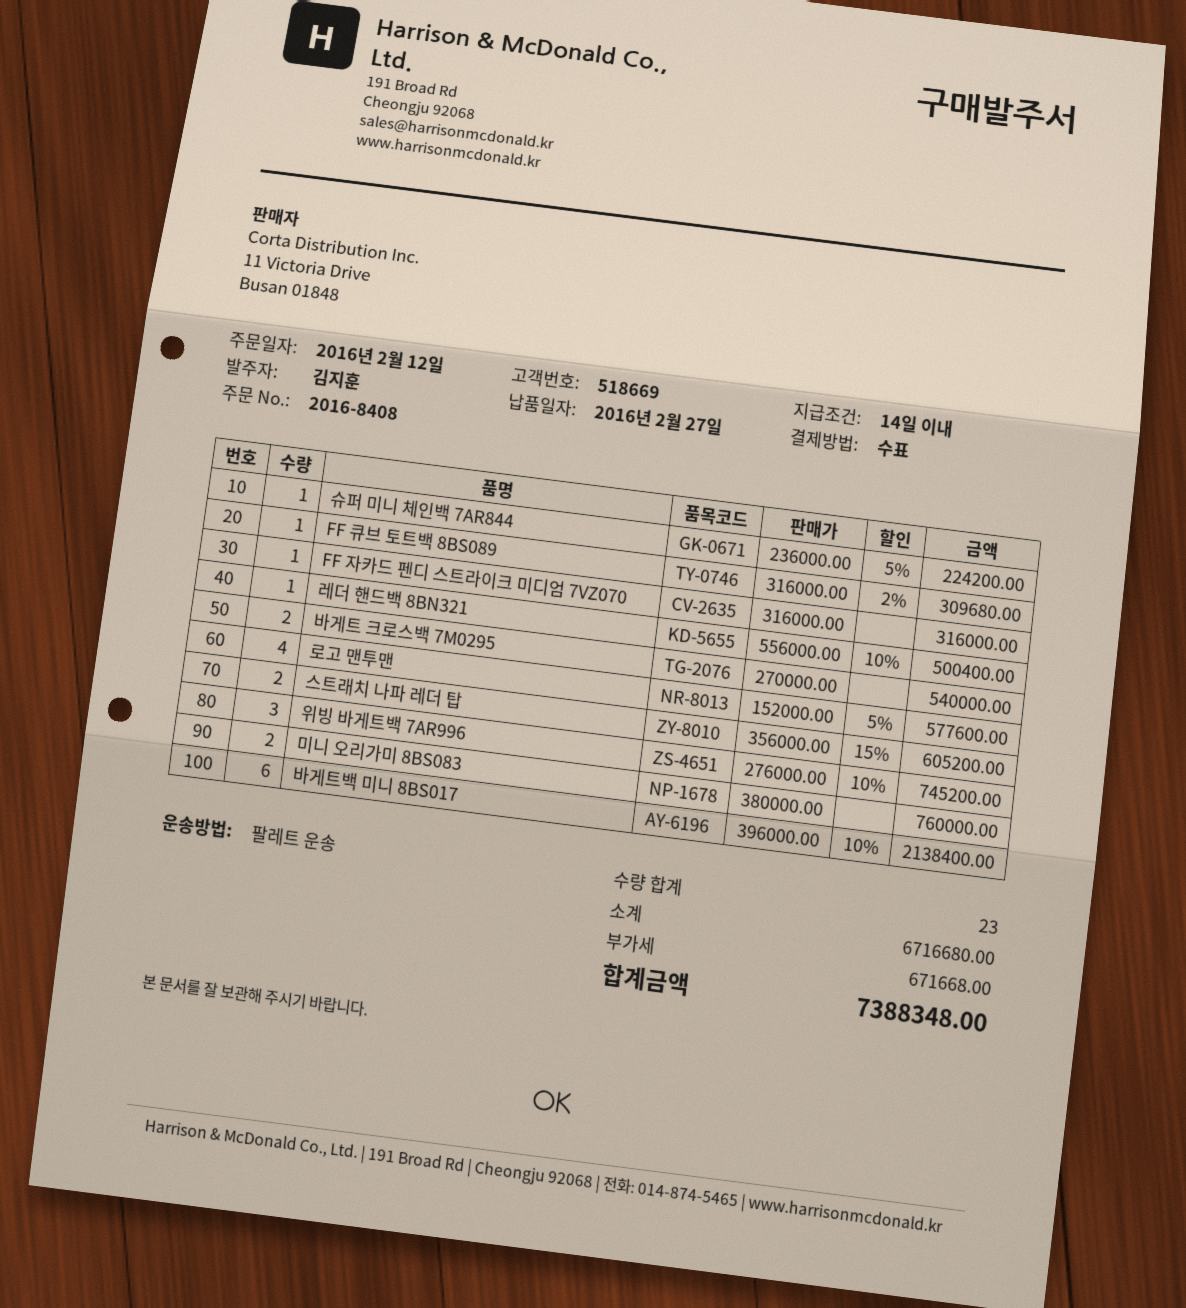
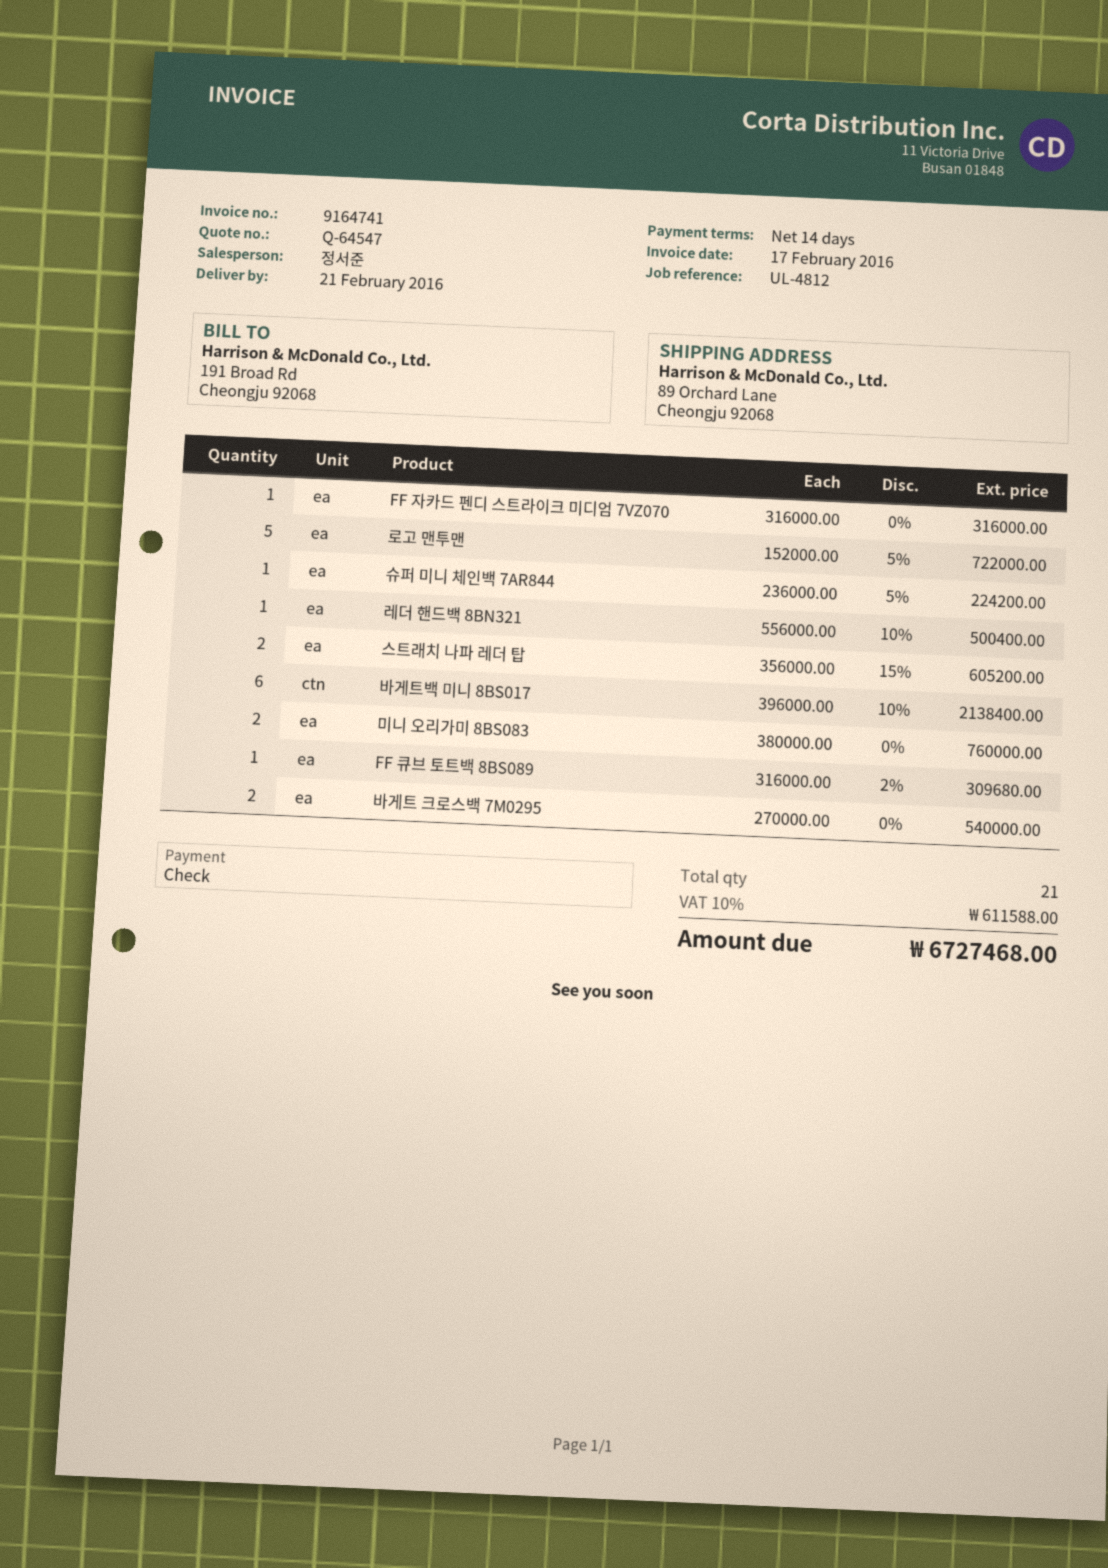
delivery date: 2016-02-27 -> 2016-02-21
로고 맨투맨: 4 x 152000.00 - 5% = 577600.00 -> 5 x 152000.00 - 5% = 722000.00
위빙 바게트백 7AR996: 3 x 276000.00 - 10% = 745200.00 -> none
total quantity: 23 -> 21
tax: 671668.00 -> 611588.00
total: 7388348.00 -> 6727468.00

